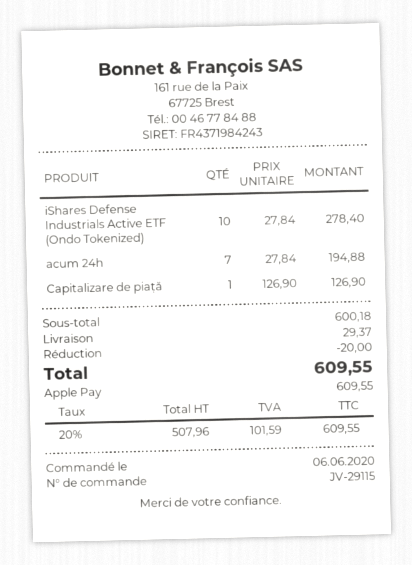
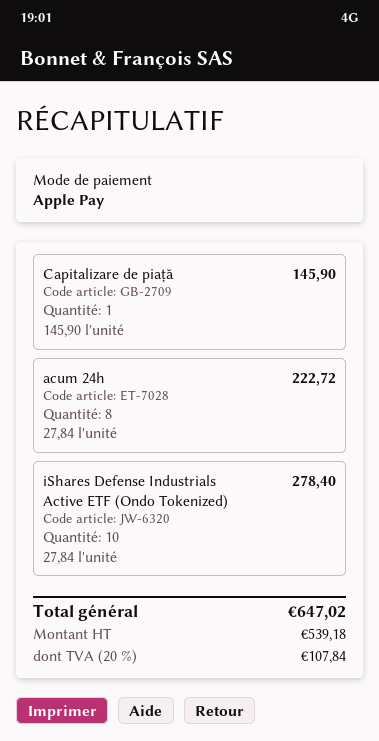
acum 24h: 7 x 27.84 = 194.88 -> 8 x 27.84 = 222.72
Capitalizare de piață: 1 x 126.90 = 126.90 -> 1 x 145.90 = 145.90
discount: 20.00 -> none
shipping: 29.37 -> none
net: 507.96 -> 539.18
tax: 20% = 101.59 -> 20% = 107.84
total: 609.55 -> 647.02

